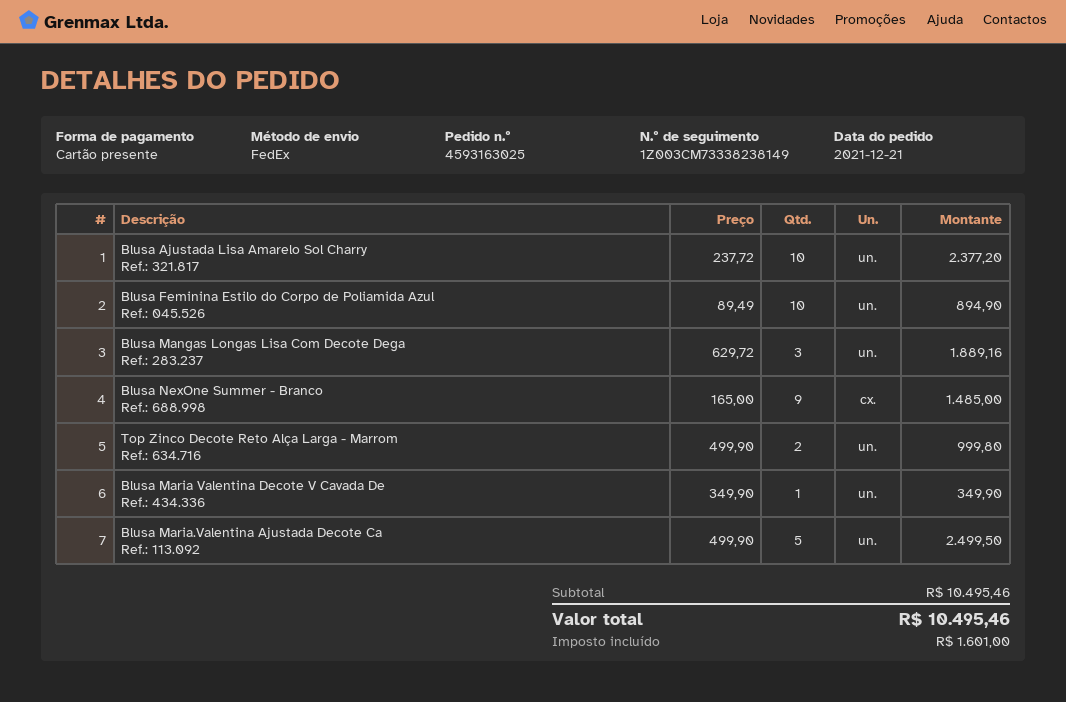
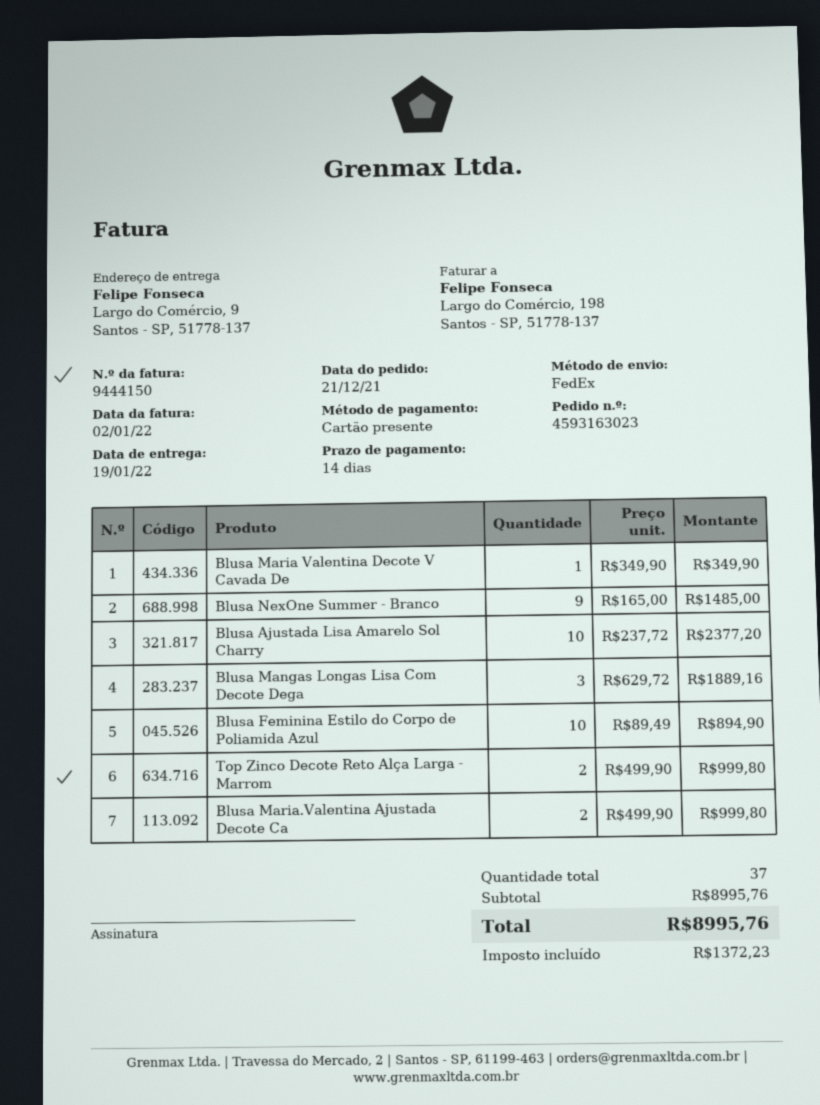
order number: 4593163025 -> 4593163023
Blusa Maria.Valentina Ajustada Decote Ca: 5 x 499.90 = 2499.50 -> 2 x 499.90 = 999.80
subtotal: 10495.46 -> 8995.76
tax: 1601.00 -> 1372.23
total: 10495.46 -> 8995.76

